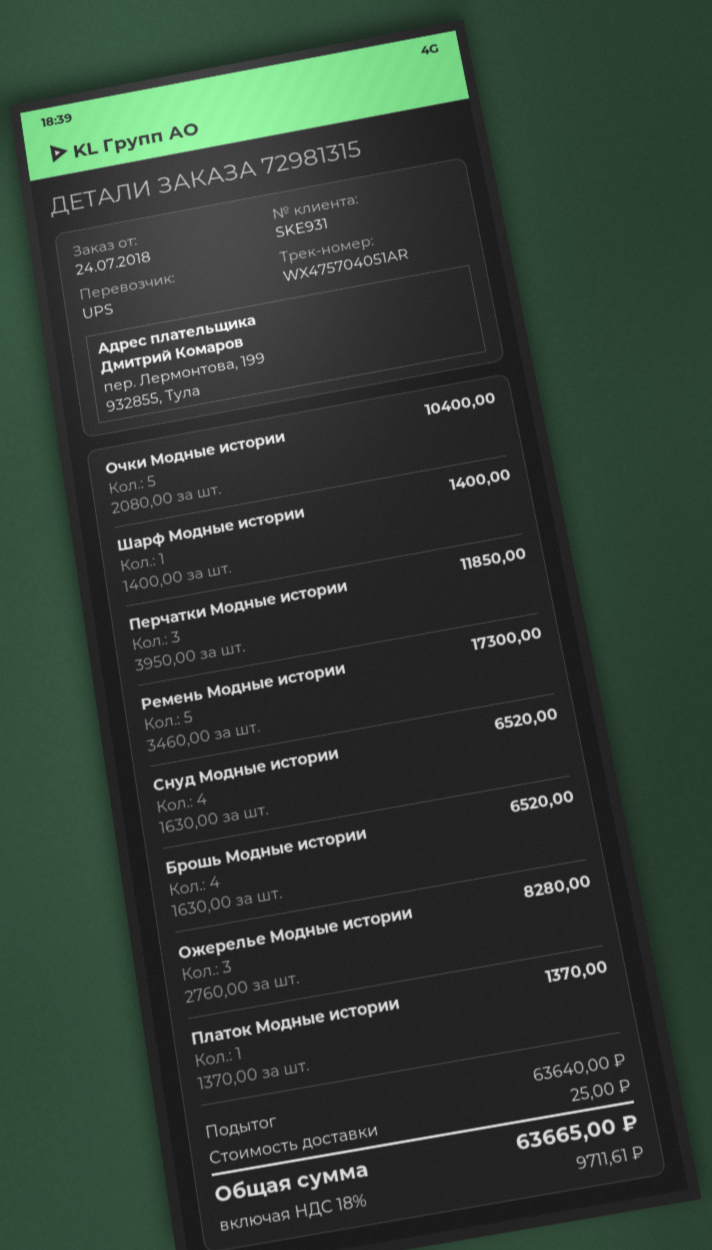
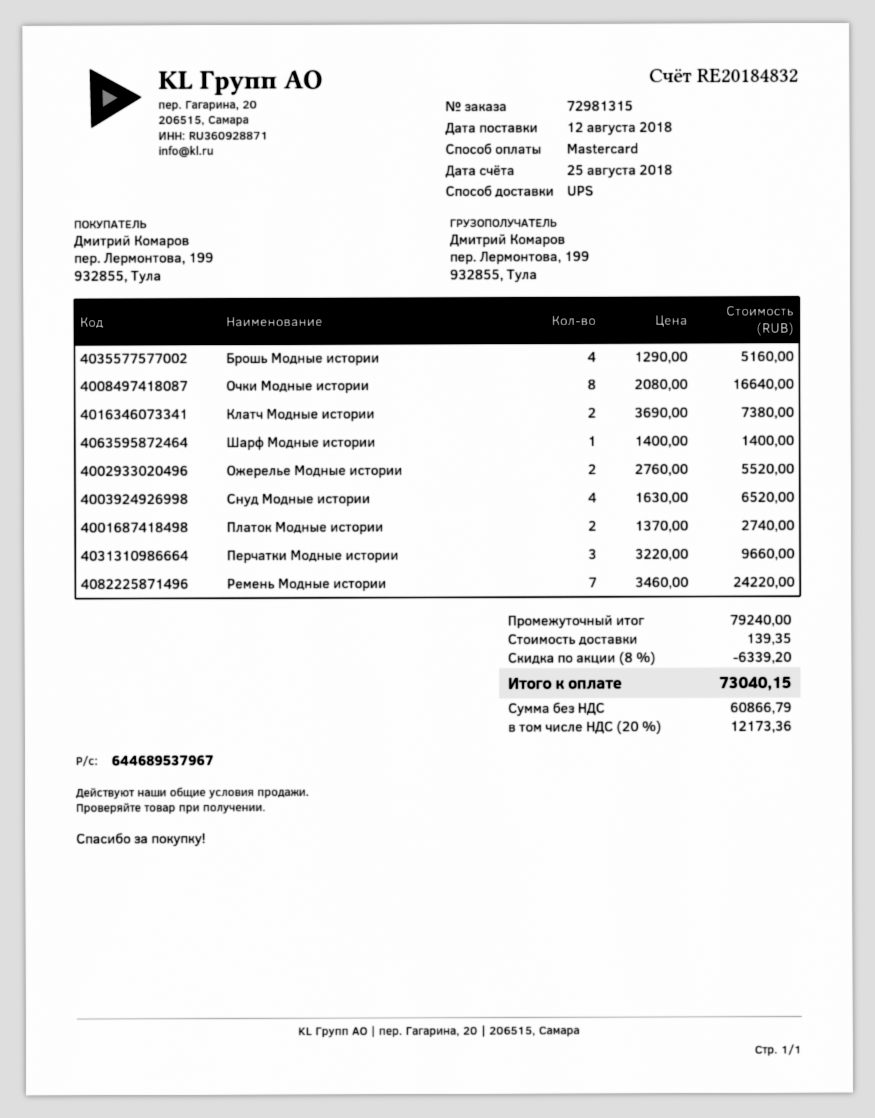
Очки Модные истории: 5 x 2080.00 = 10400.00 -> 8 x 2080.00 = 16640.00
Перчатки Модные истории: 3 x 3950.00 = 11850.00 -> 3 x 3220.00 = 9660.00
Ремень Модные истории: 5 x 3460.00 = 17300.00 -> 7 x 3460.00 = 24220.00
Брошь Модные истории: 4 x 1630.00 = 6520.00 -> 4 x 1290.00 = 5160.00
Ожерелье Модные истории: 3 x 2760.00 = 8280.00 -> 2 x 2760.00 = 5520.00
Платок Модные истории: 1 x 1370.00 = 1370.00 -> 2 x 1370.00 = 2740.00
Клатч Модные истории: none -> 2 x 3690.00 = 7380.00
subtotal: 63640.00 -> 79240.00
discount: none -> 8% = 6339.20
shipping: 25.00 -> 139.35
tax: 18% = 9711.61 -> 20% = 12173.36
total: 63665.00 -> 73040.15

